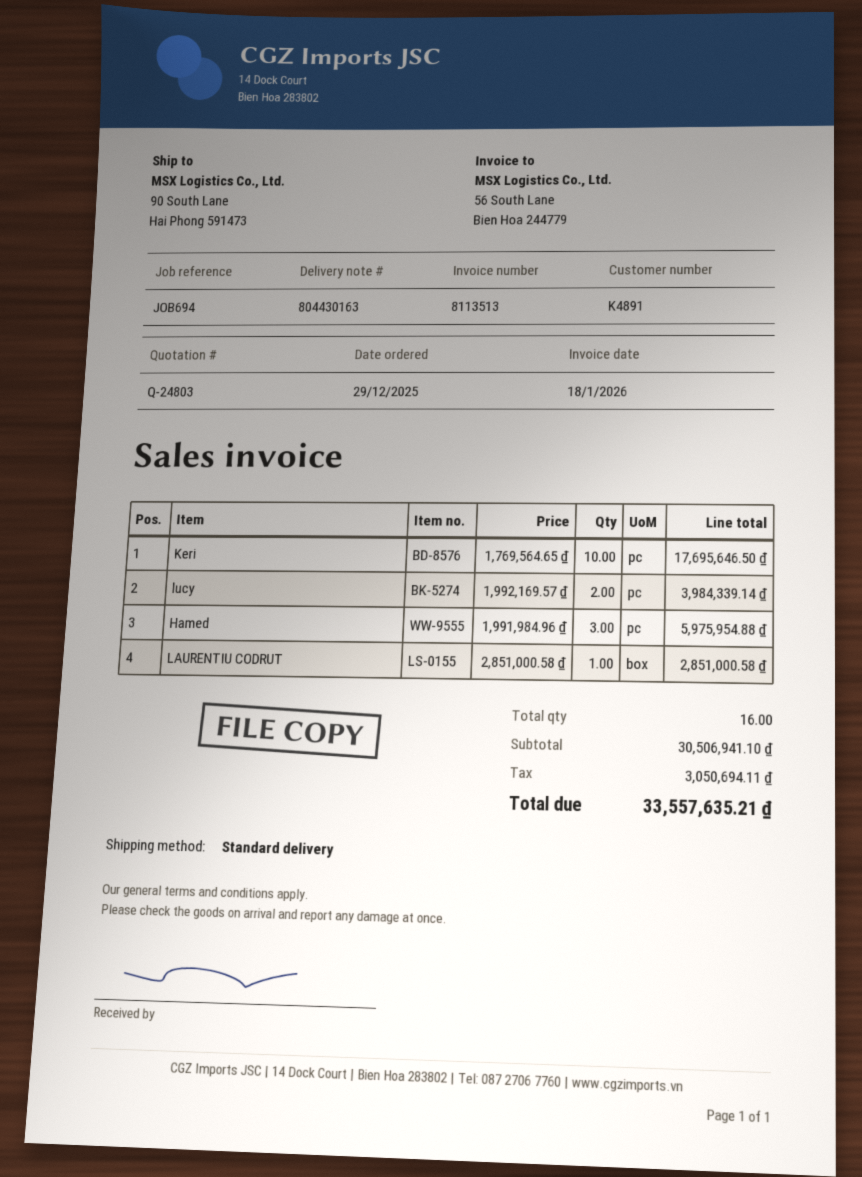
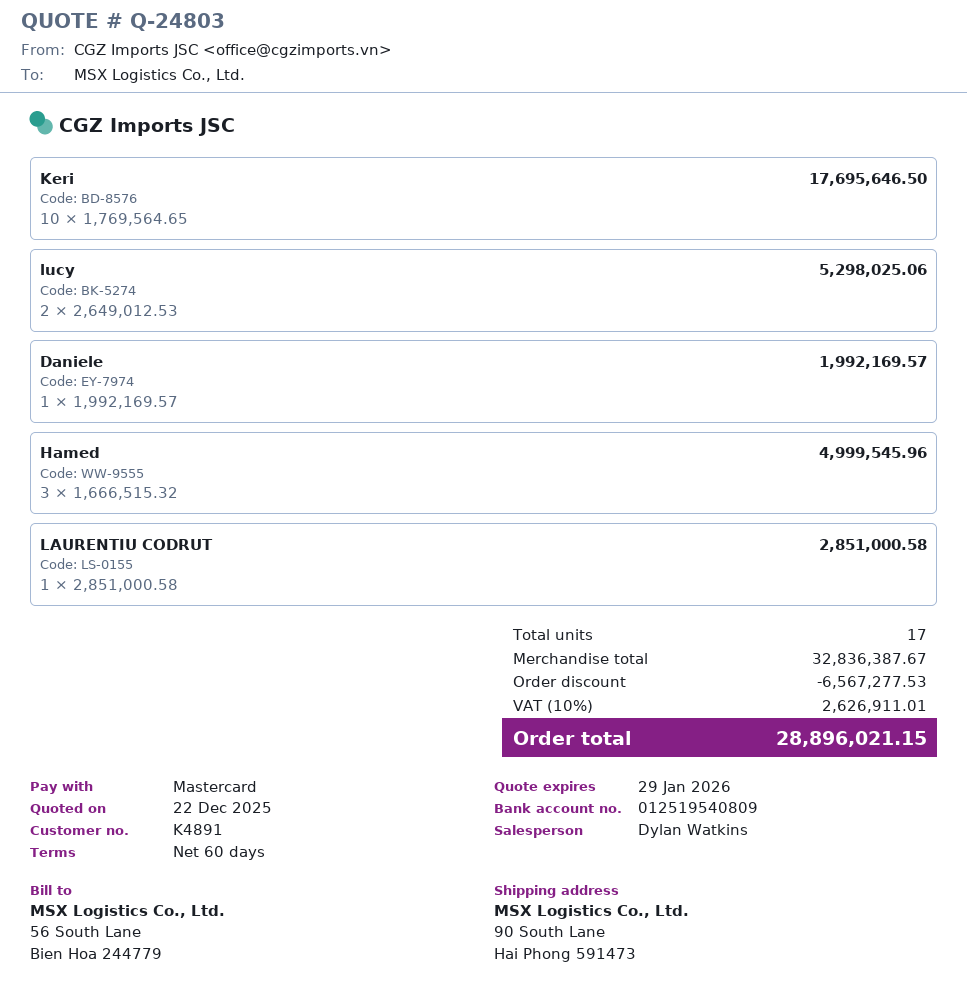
lucy: 2 x 1992169.57 = 3984339.14 -> 2 x 2649012.53 = 5298025.06
Hamed: 3 x 1991984.96 = 5975954.88 -> 3 x 1666515.32 = 4999545.96
Daniele: none -> 1 x 1992169.57 = 1992169.57
total quantity: 16 -> 17
subtotal: 30506941.10 -> 32836387.67
discount: none -> 6567277.53
tax: 3050694.11 -> 2626911.01
total: 33557635.21 -> 28896021.15

